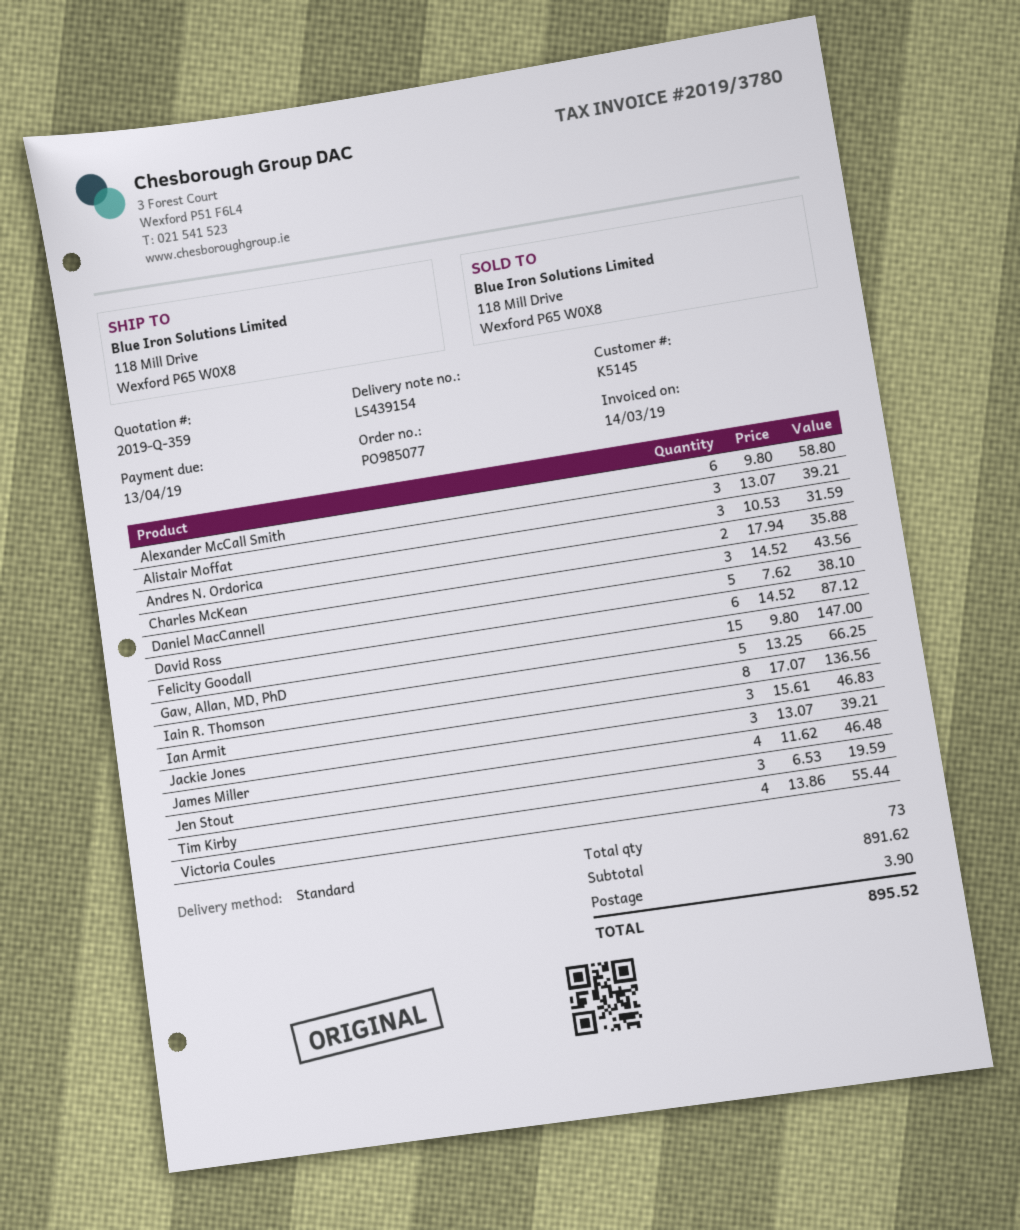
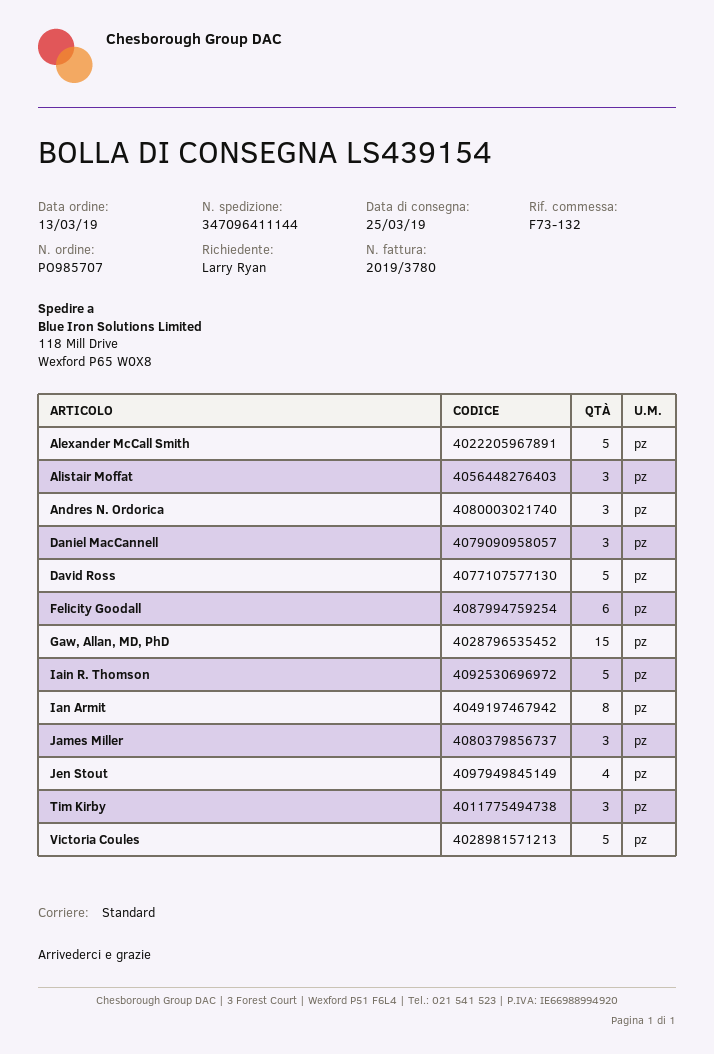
order number: PO985077 -> PO985707
Alexander McCall Smith: 6 -> 5
Charles McKean: 2 -> none
Jackie Jones: 3 -> none
Victoria Coules: 4 -> 5

